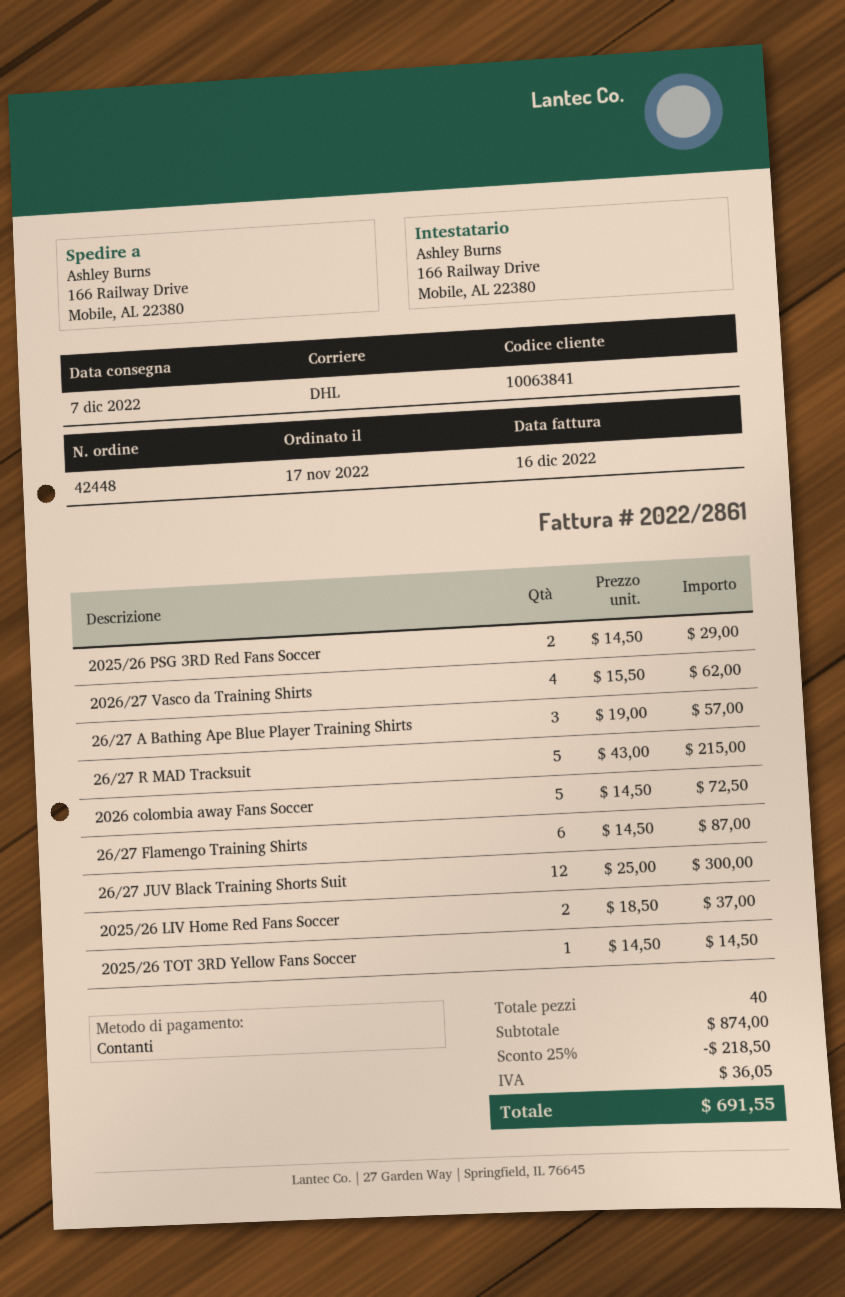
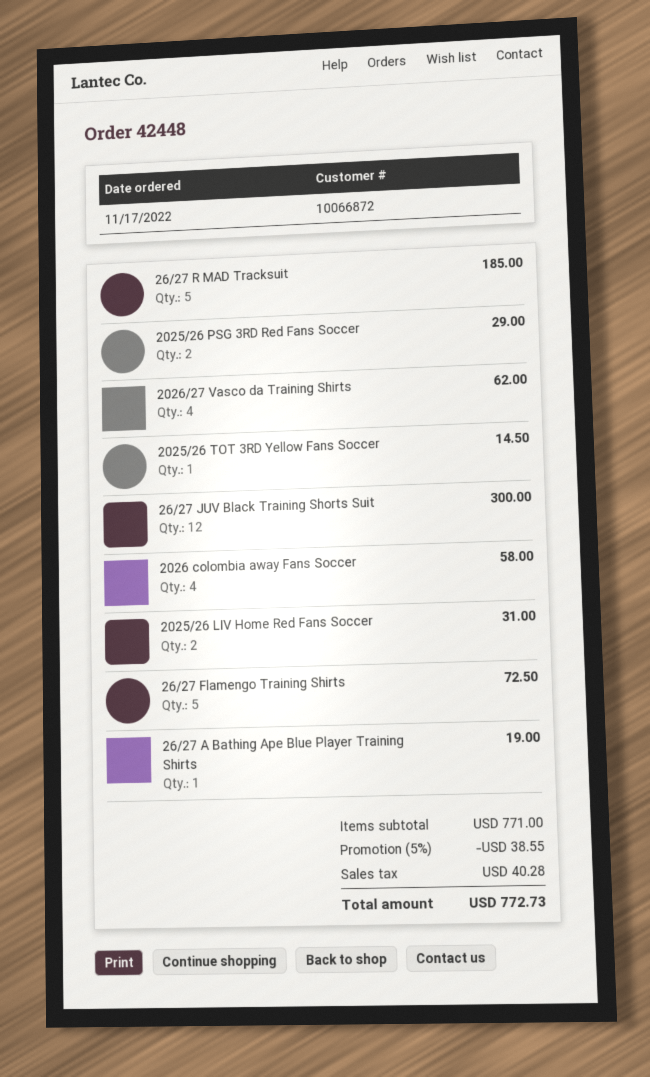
customer number: 10063841 -> 10066872
26/27 A Bathing Ape Blue Player Training Shirts: 3 for 57.00 -> 1 for 19.00
26/27 R MAD Tracksuit: 5 for 215.00 -> 5 for 185.00
2026 colombia away Fans Soccer: 5 for 72.50 -> 4 for 58.00
26/27 Flamengo Training Shirts: 6 for 87.00 -> 5 for 72.50
2025/26 LIV Home Red Fans Soccer: 2 for 37.00 -> 2 for 31.00
subtotal: 874.00 -> 771.00
discount: 25% = 218.50 -> 5% = 38.55
tax: 36.05 -> 40.28
total: 691.55 -> 772.73

